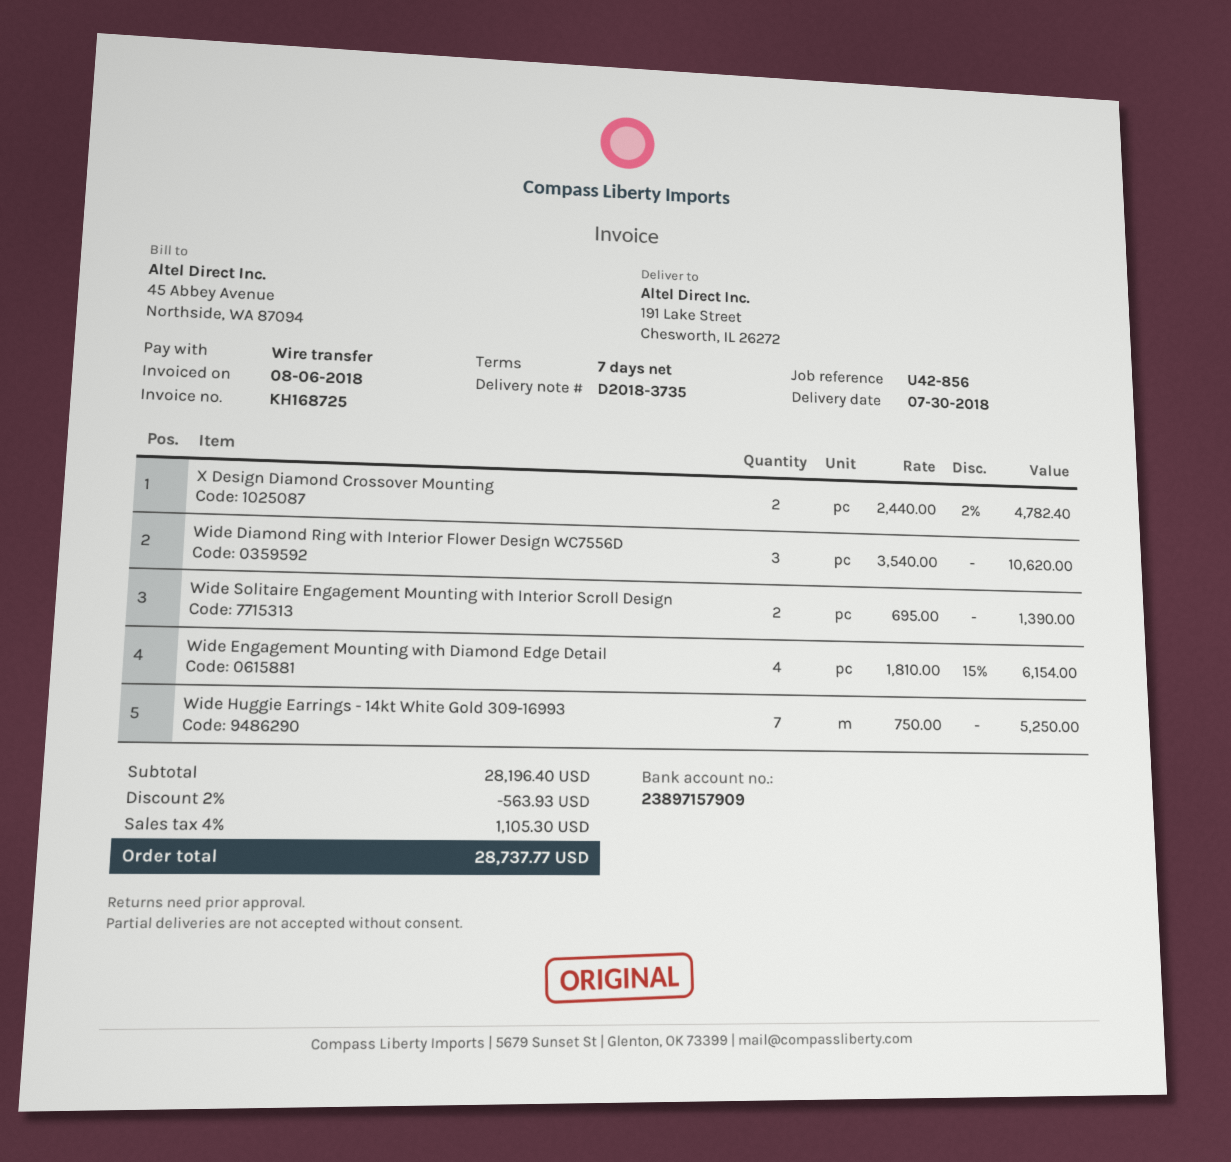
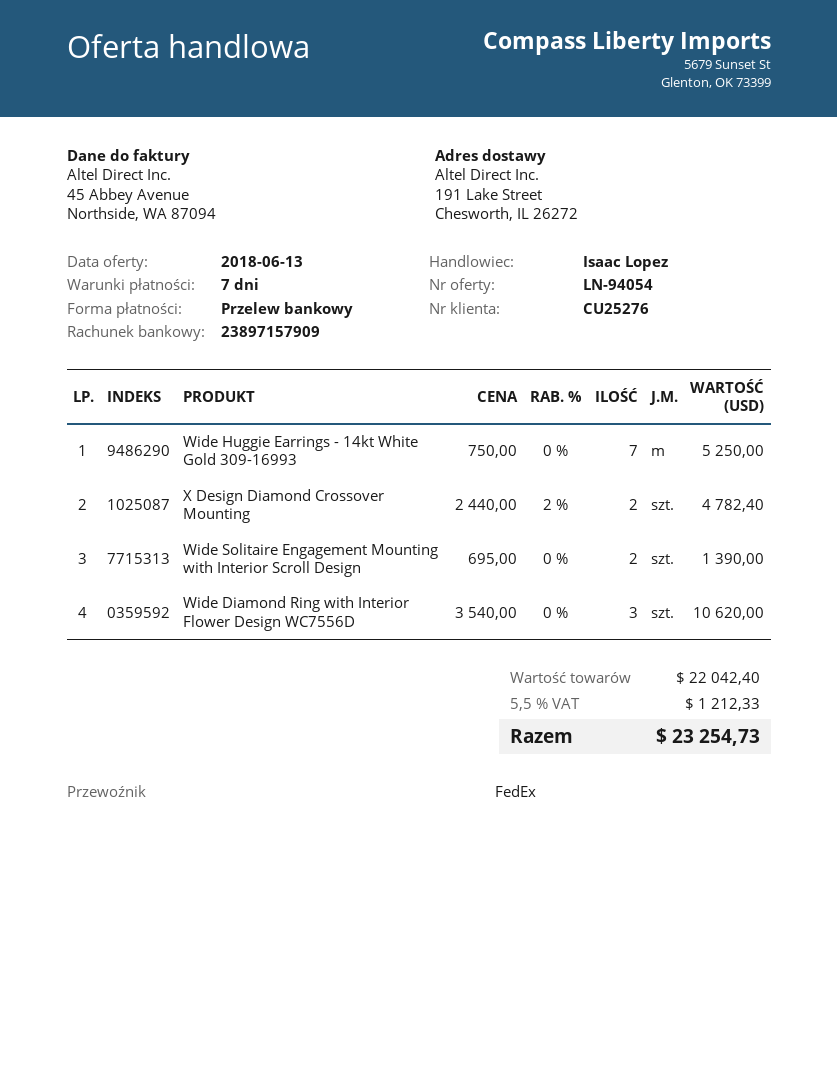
Wide Engagement Mounting with Diamond Edge Detail: 4 x 1810.00 - 15% = 6154.00 -> none
subtotal: 28196.40 -> 22042.40
discount: 2% = 563.93 -> none
tax: 4% = 1105.30 -> 5.5% = 1212.33
total: 28737.77 -> 23254.73

